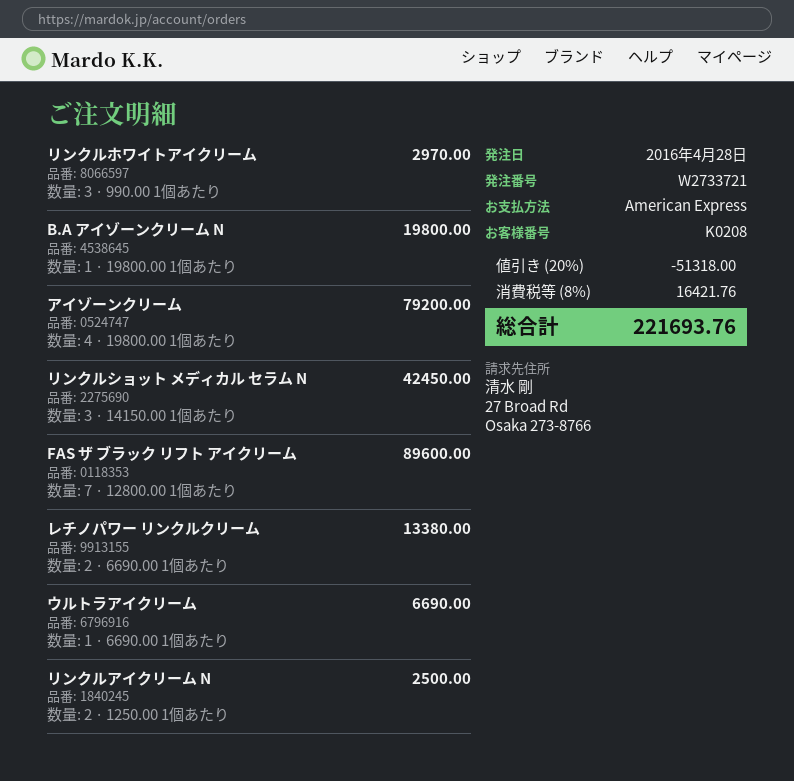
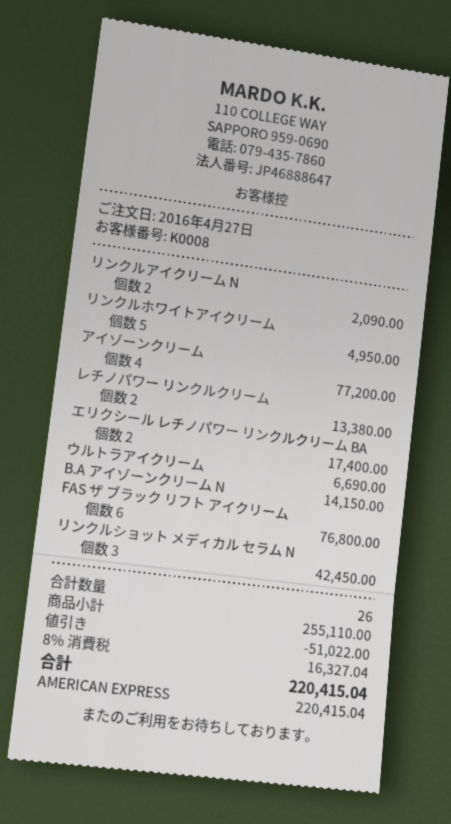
order date: 2016-04-28 -> 2016-04-27
customer number: K0208 -> K0008
リンクルホワイトアイクリーム: 3 for 2970.00 -> 5 for 4950.00
B.A アイゾーンクリーム N: 1 for 19800.00 -> 1 for 14150.00
アイゾーンクリーム: 4 for 79200.00 -> 4 for 77200.00
FAS ザ ブラック リフト アイクリーム: 7 for 89600.00 -> 6 for 76800.00
リンクルアイクリーム N: 2 for 2500.00 -> 2 for 2090.00
エリクシール レチノパワー リンクルクリーム BA: none -> 2 for 17400.00
discount: 51318.00 -> 51022.00
tax: 8% = 16421.76 -> 8% = 16327.04
total: 221693.76 -> 220415.04

